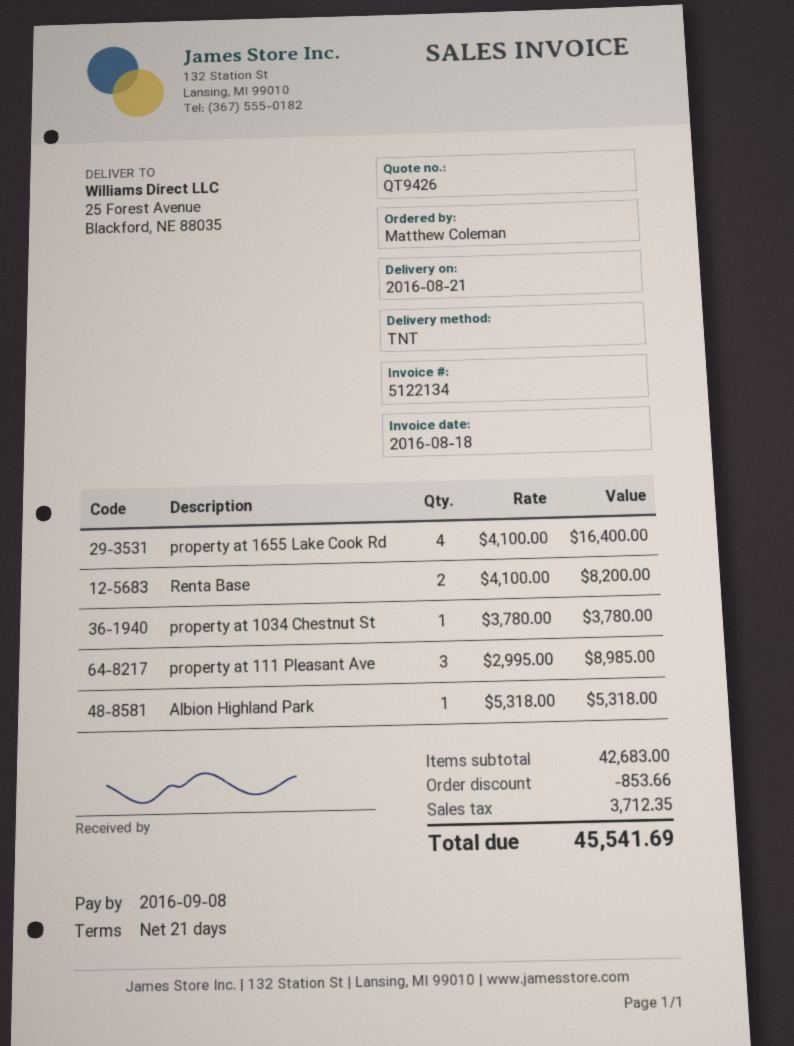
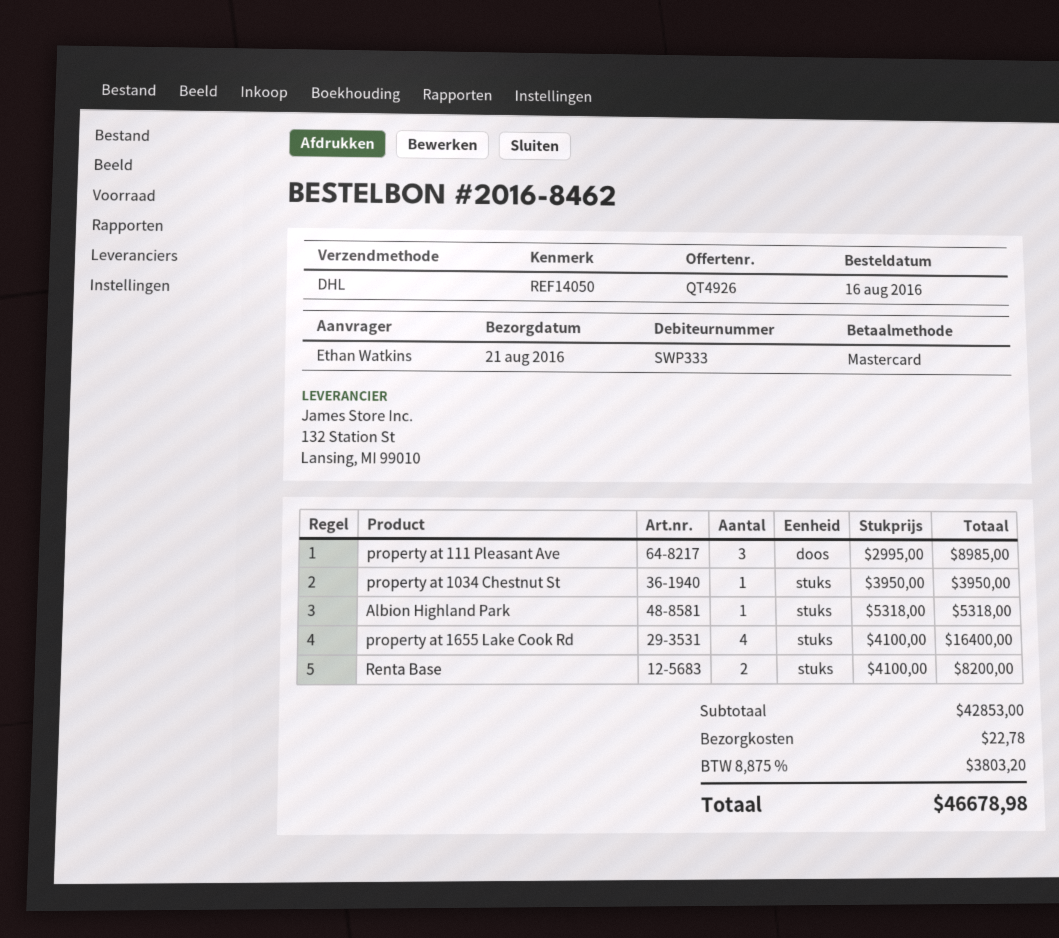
quote number: QT9426 -> QT4926
ordered by: Matthew Coleman -> Ethan Watkins
shipping method: TNT -> DHL
property at 1034 Chestnut St: 1 x 3780.00 = 3780.00 -> 1 x 3950.00 = 3950.00
subtotal: 42683.00 -> 42853.00
discount: 853.66 -> none
shipping: none -> 22.78
tax: 3712.35 -> 3803.20
total: 45541.69 -> 46678.98

